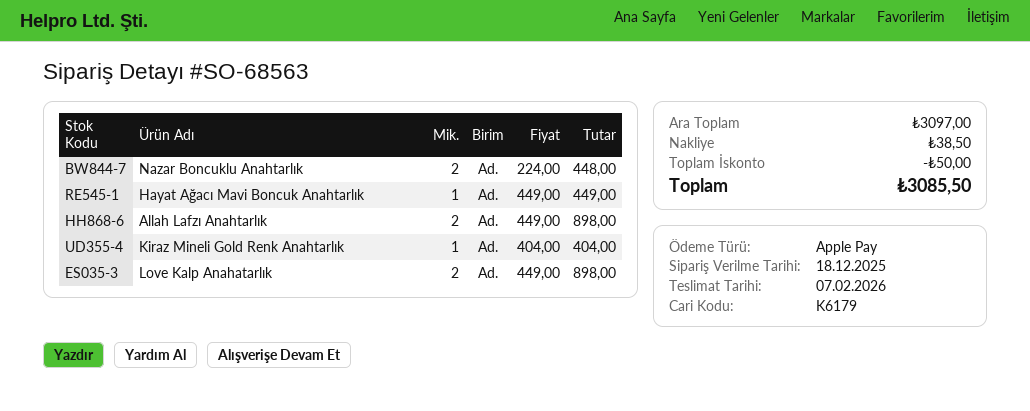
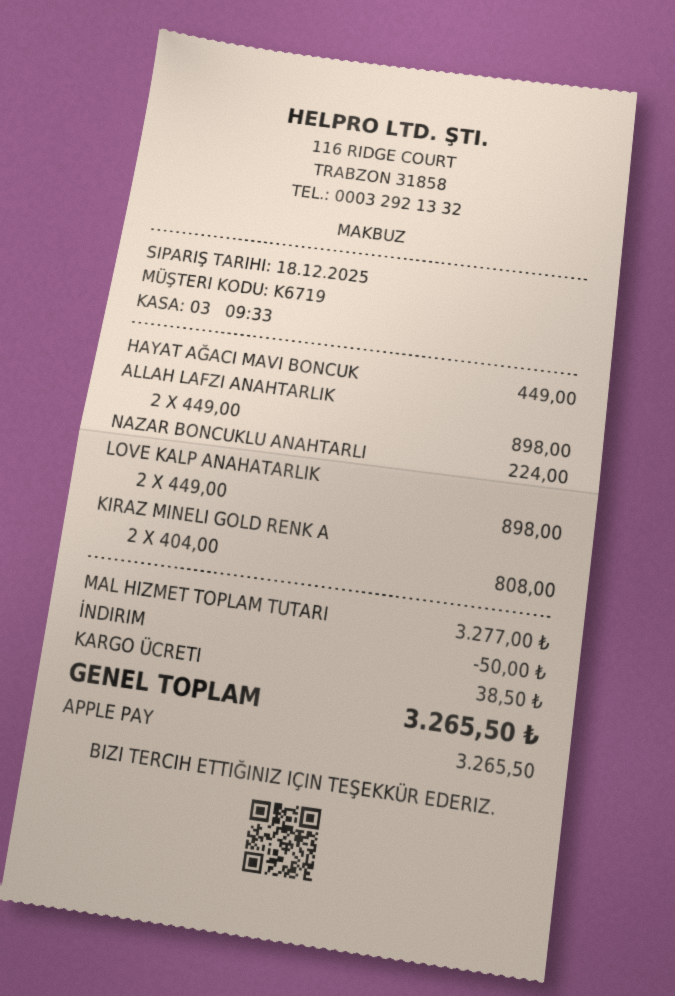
customer number: K6179 -> K6719
Nazar Boncuklu Anahtarlık: 2 x 224.00 = 448.00 -> 1 x 224.00 = 224.00
Kiraz Mineli Gold Renk Anahtarlık: 1 x 404.00 = 404.00 -> 2 x 404.00 = 808.00
subtotal: 3097.00 -> 3277.00
total: 3085.50 -> 3265.50

